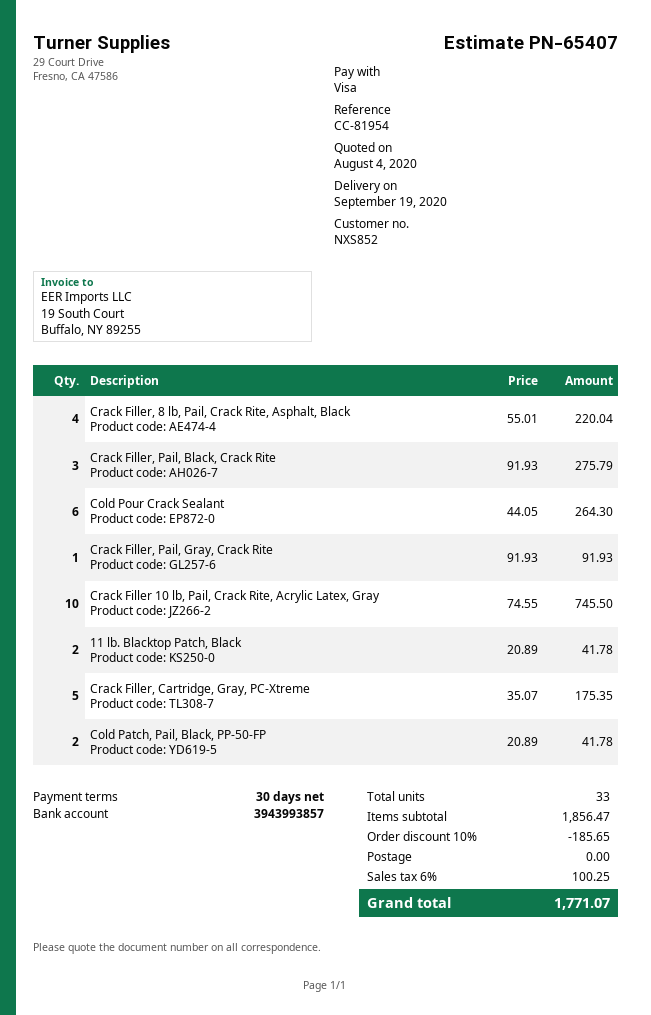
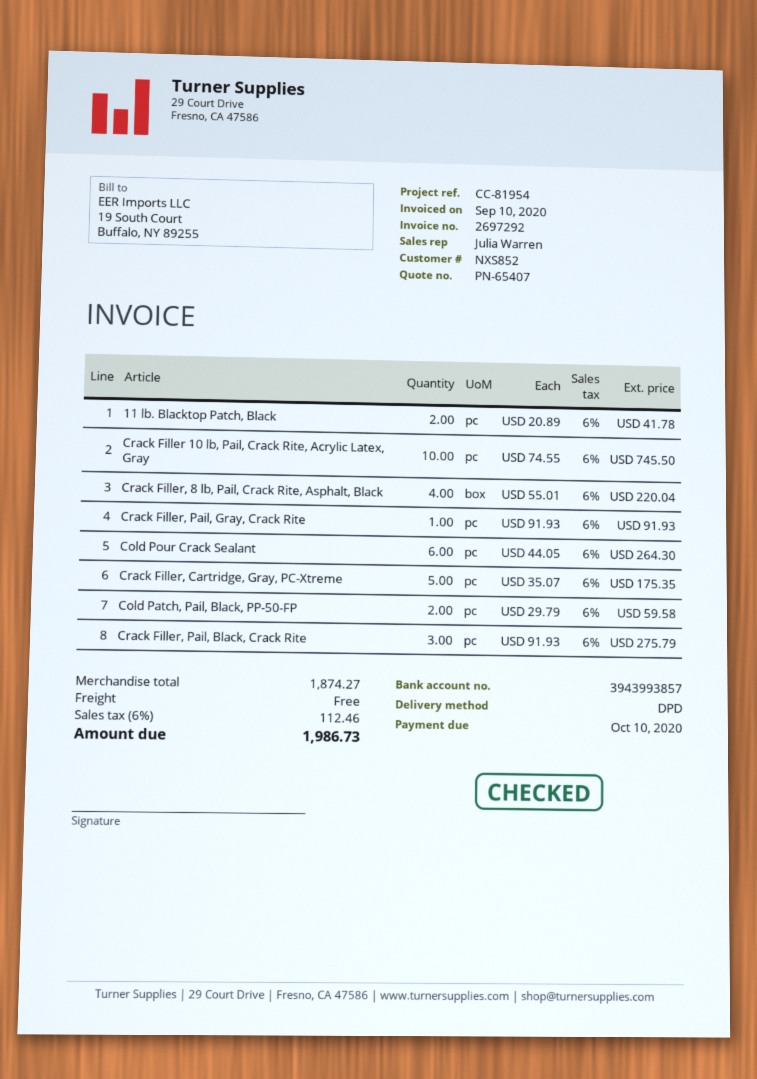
Cold Patch, Pail, Black, PP-50-FP: 2 x 20.89 = 41.78 -> 2 x 29.79 = 59.58
subtotal: 1856.47 -> 1874.27
discount: 10% = 185.65 -> none
tax: 6% = 100.25 -> 6% = 112.46
total: 1771.07 -> 1986.73

